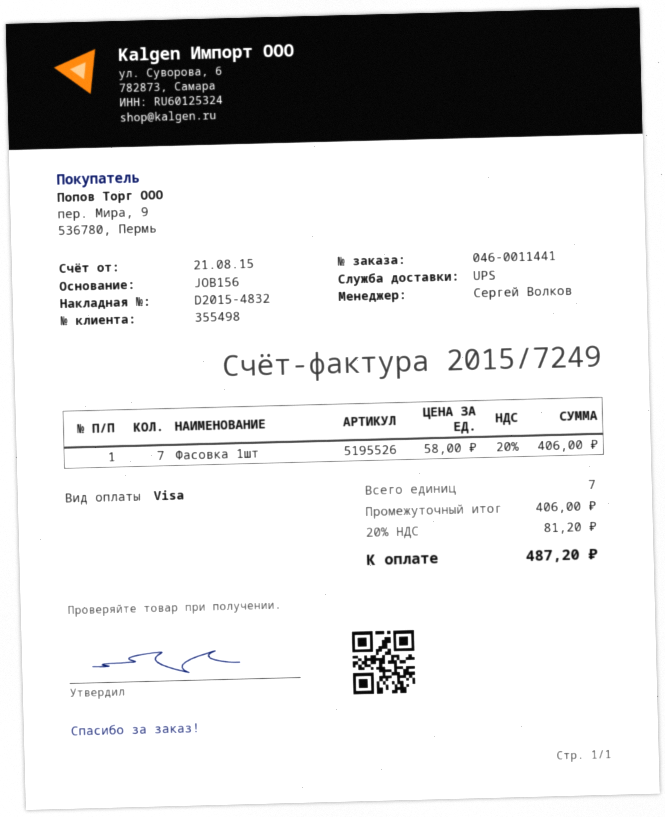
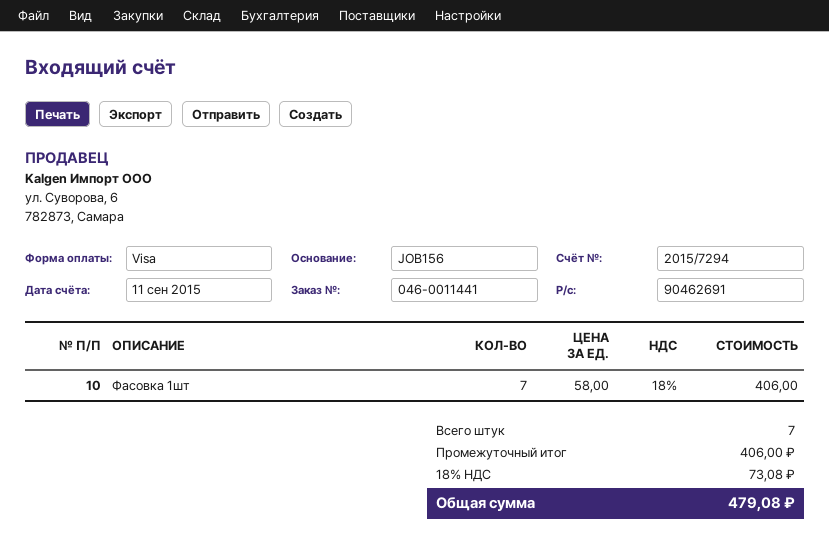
invoice number: 2015/7249 -> 2015/7294
invoice date: 2015-08-21 -> 2015-09-11
tax: 20% = 81.20 -> 18% = 73.08
total: 487.20 -> 479.08

